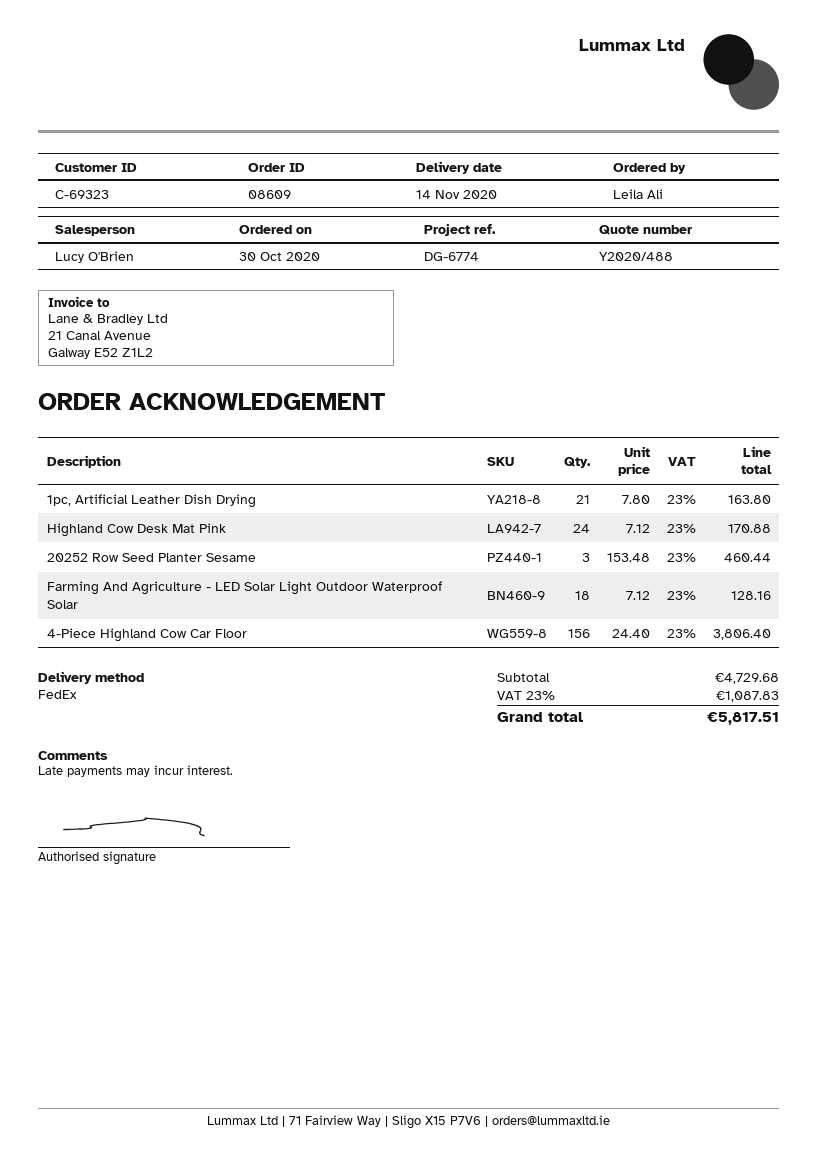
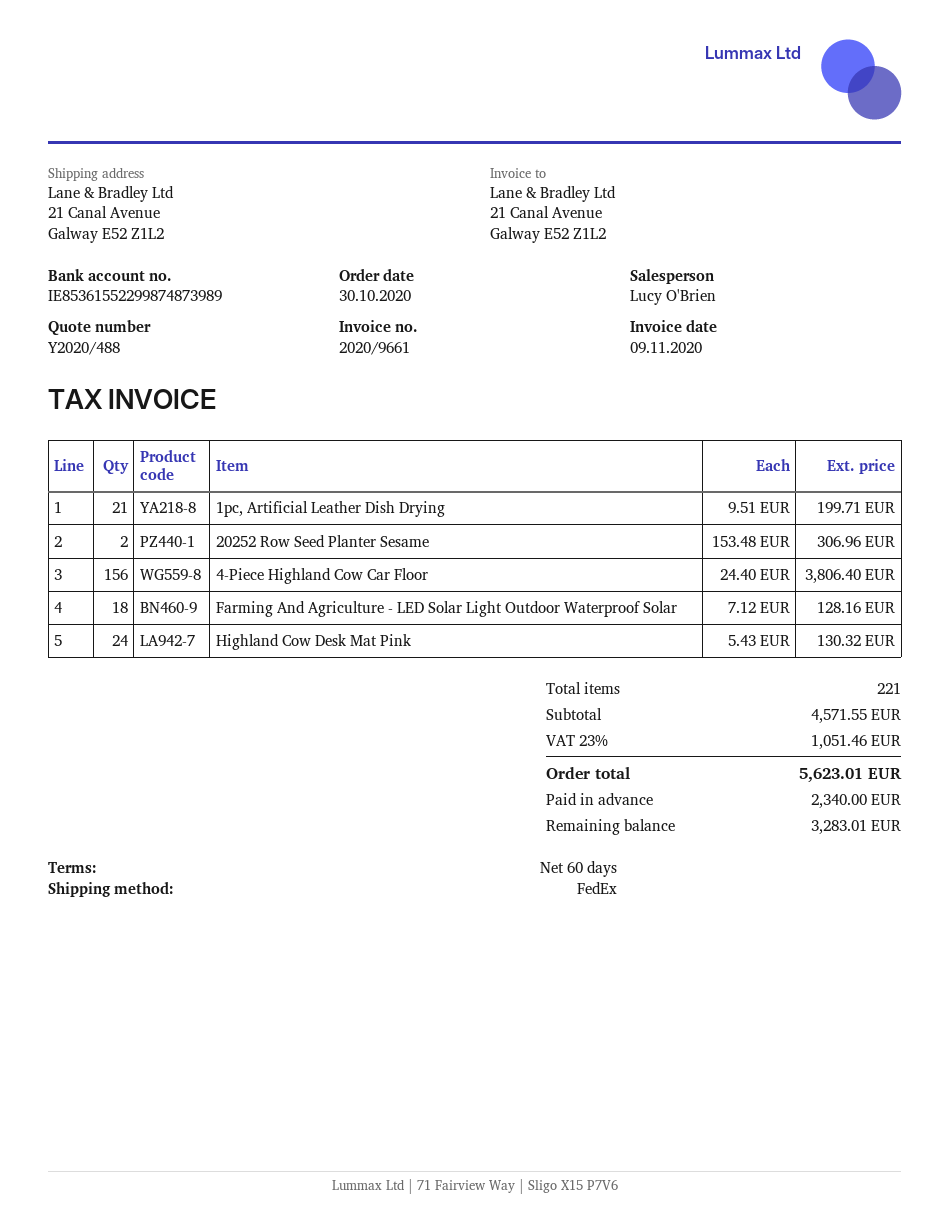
1pc, Artificial Leather Dish Drying: 21 x 7.80 = 163.80 -> 21 x 9.51 = 199.71
Highland Cow Desk Mat Pink: 24 x 7.12 = 170.88 -> 24 x 5.43 = 130.32
20252 Row Seed Planter Sesame: 3 x 153.48 = 460.44 -> 2 x 153.48 = 306.96
subtotal: 4729.68 -> 4571.55
tax: 23% = 1087.83 -> 23% = 1051.46
total: 5817.51 -> 5623.01

